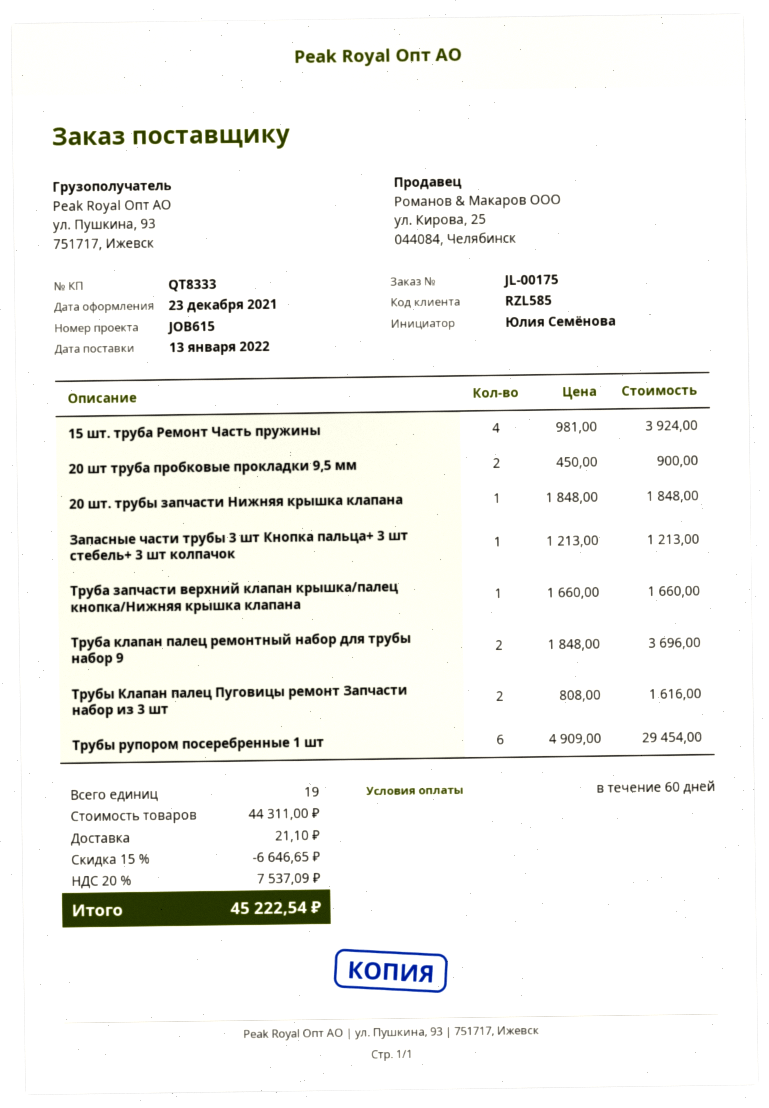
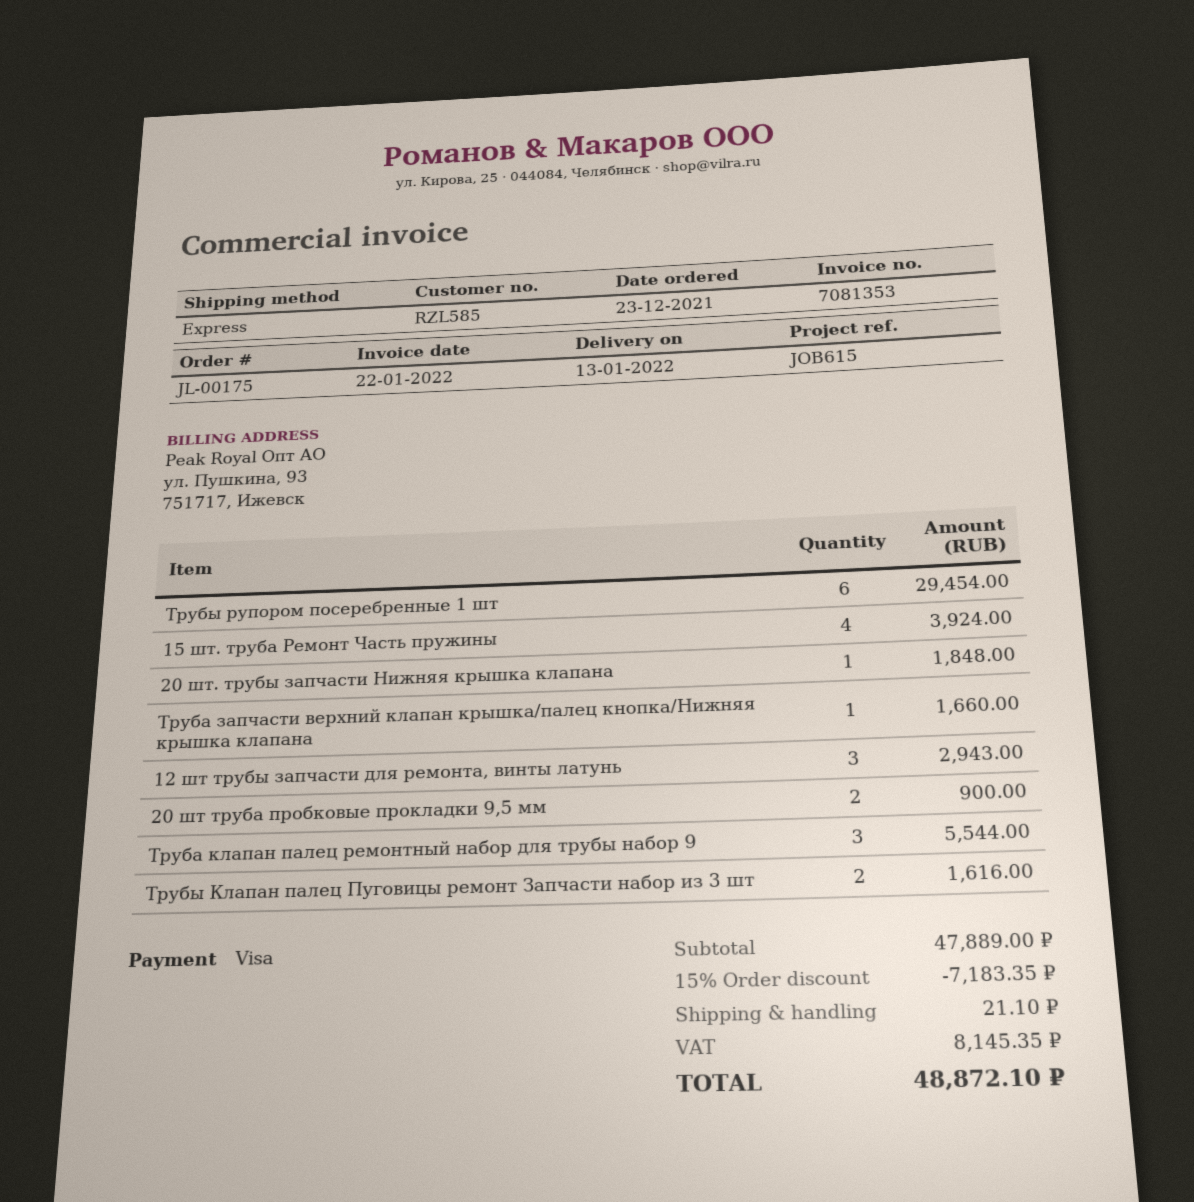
Запасные части трубы 3 шт Кнопка пальца+ 3 шт стебель+ 3 шт колпачок: 1 for 1213.00 -> none
Труба клапан палец ремонтный набор для трубы набор 9: 2 for 3696.00 -> 3 for 5544.00
12 шт трубы запчасти для ремонта, винты латунь: none -> 3 for 2943.00
subtotal: 44311.00 -> 47889.00
discount: 15% = 6646.65 -> 15% = 7183.35
tax: 7537.09 -> 8145.35
total: 45222.54 -> 48872.10

